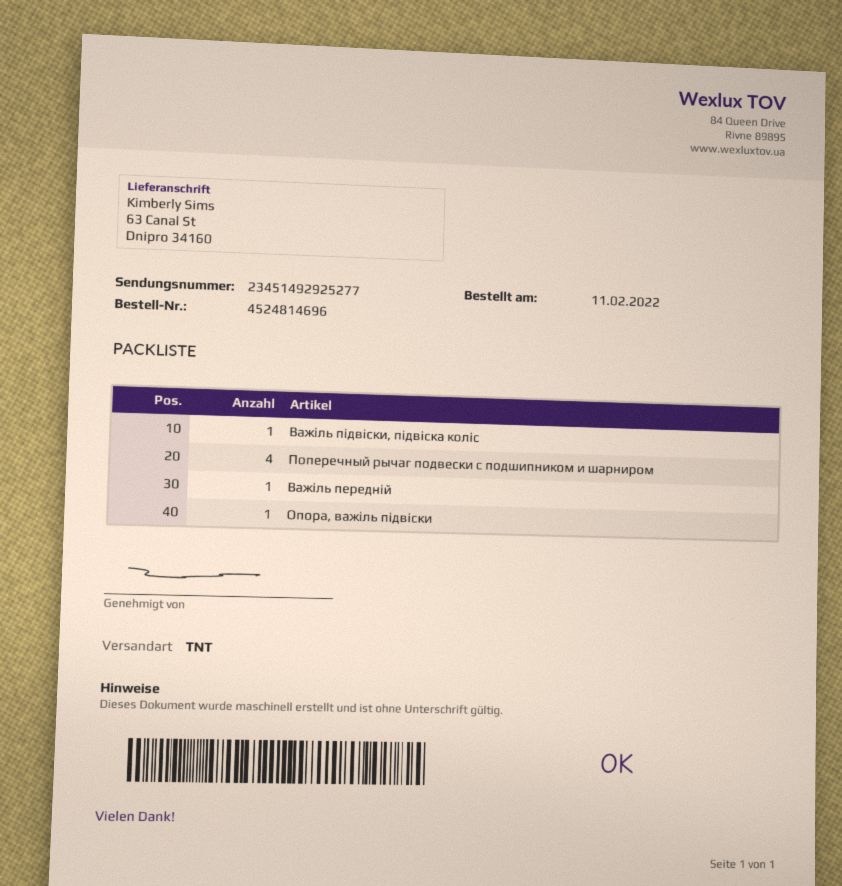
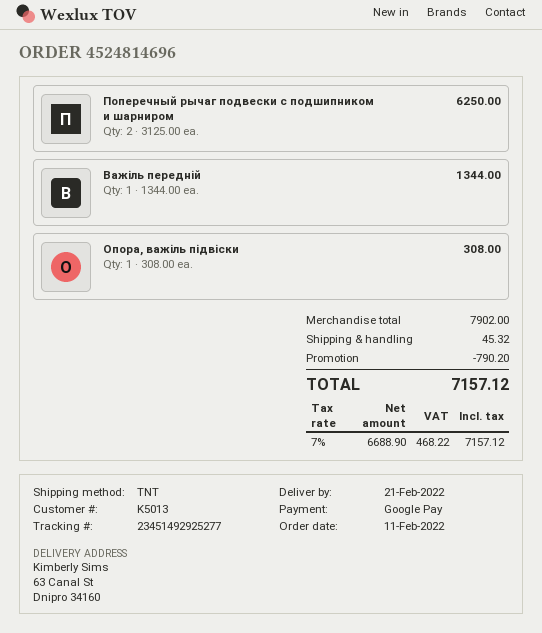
Важіль підвіски, підвіска коліс: 1 -> none
Поперечный рычаг подвески с подшипником и шарниром: 4 -> 2

